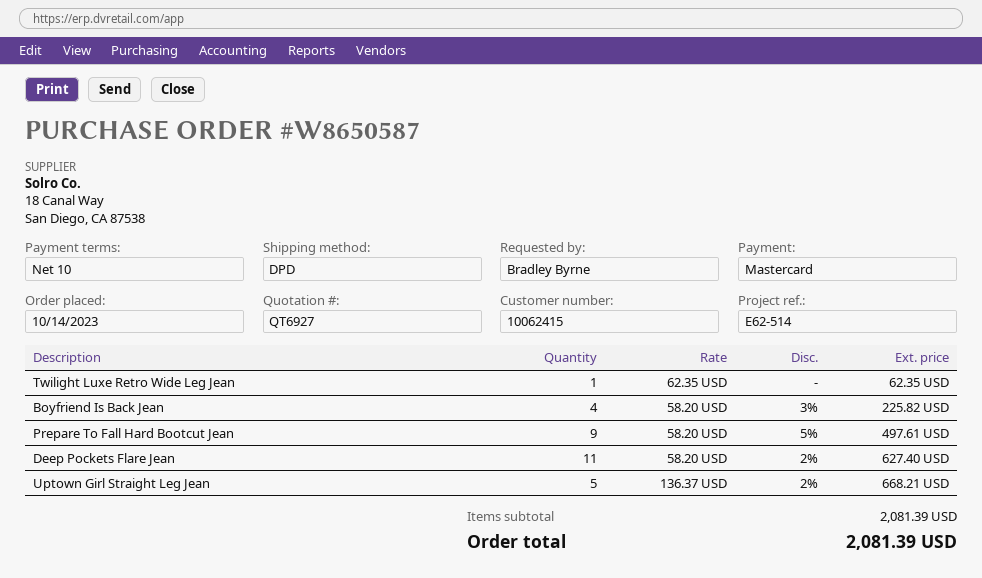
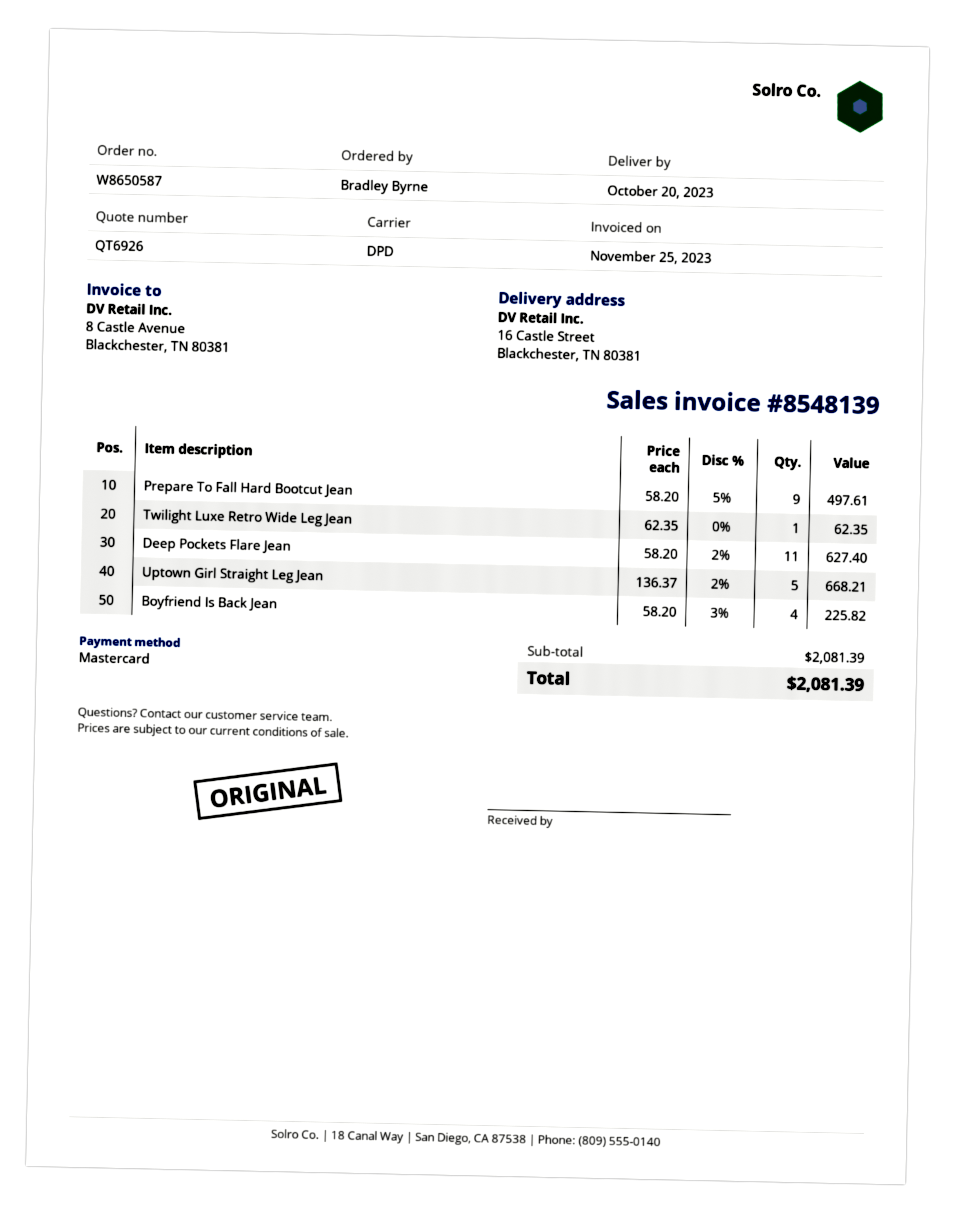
quote number: QT6927 -> QT6926

